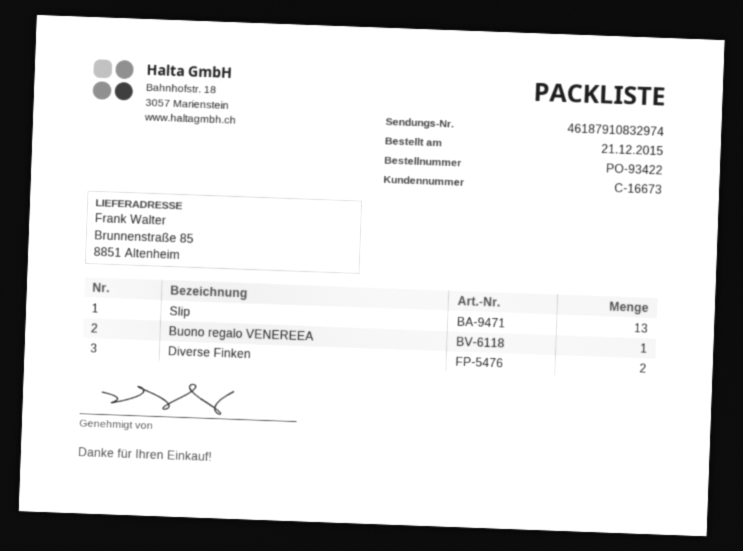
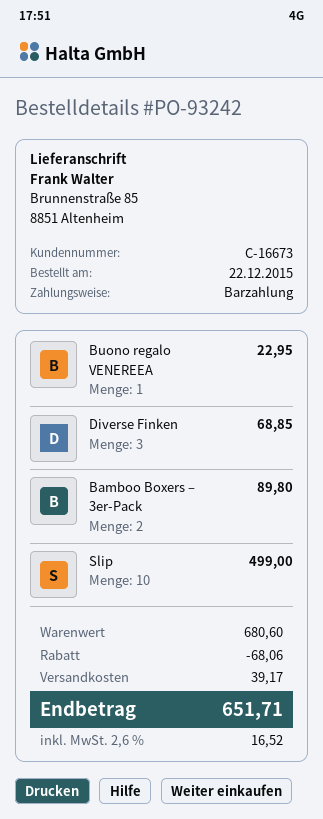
order number: PO-93422 -> PO-93242
order date: 2015-12-21 -> 2015-12-22
Slip: 13 -> 10
Diverse Finken: 2 -> 3
Bamboo Boxers – 3er-Pack: none -> 2

